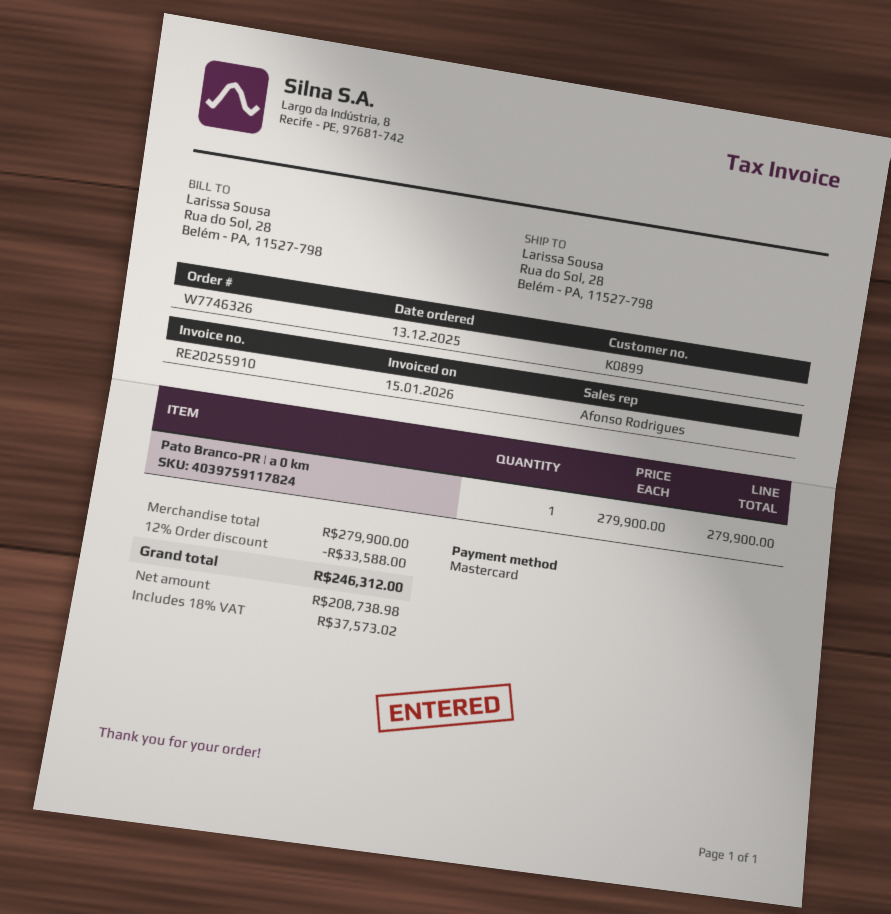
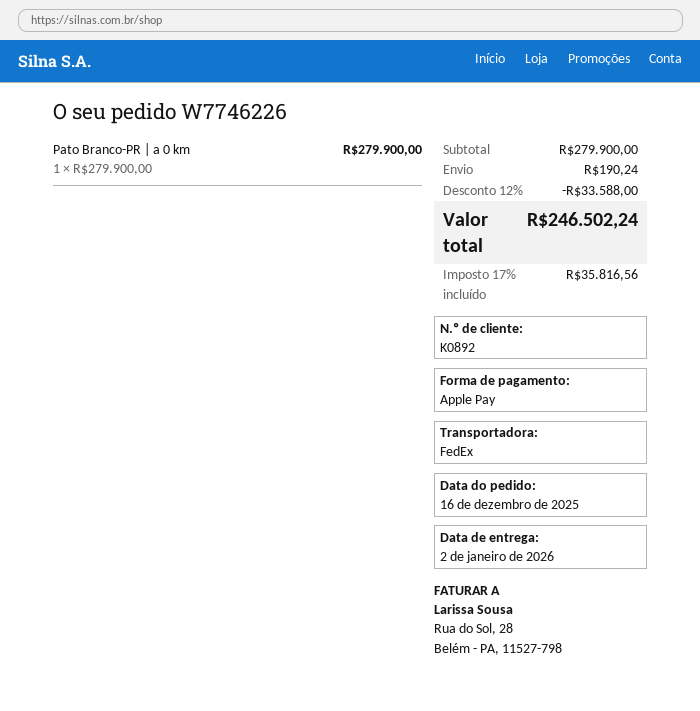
order number: W7746326 -> W7746226
order date: 2025-12-13 -> 2025-12-16
customer number: K0899 -> K0892
payment method: Mastercard -> Apple Pay
shipping: none -> 190.24
tax: 18% = 37573.02 -> 17% = 35816.56
total: 246312.00 -> 246502.24

